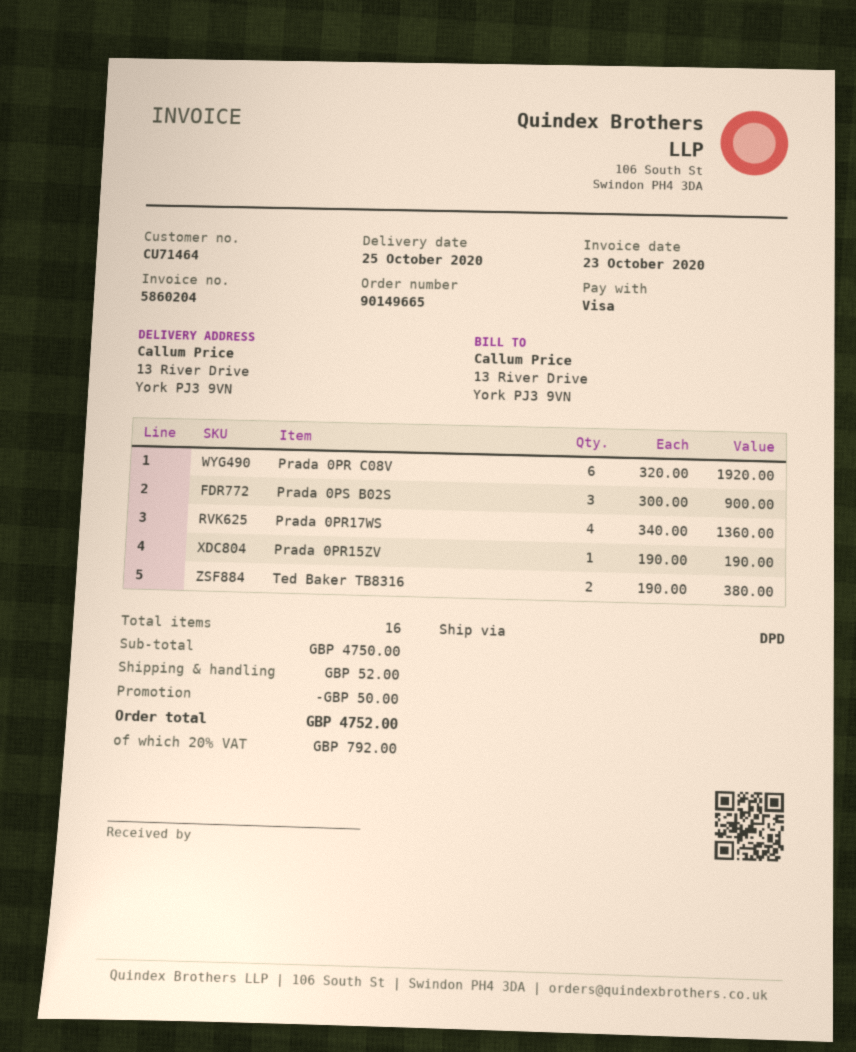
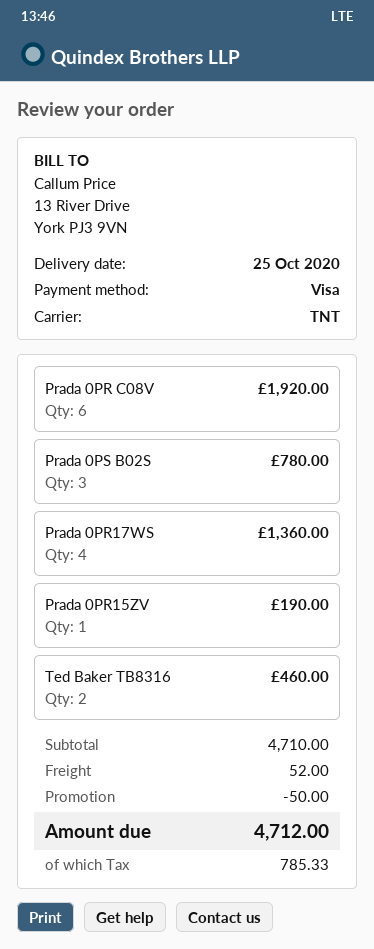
shipping method: DPD -> TNT
Prada 0PS B02S: 3 for 900.00 -> 3 for 780.00
Ted Baker TB8316: 2 for 380.00 -> 2 for 460.00
subtotal: 4750.00 -> 4710.00
tax: 792.00 -> 785.33
total: 4752.00 -> 4712.00

